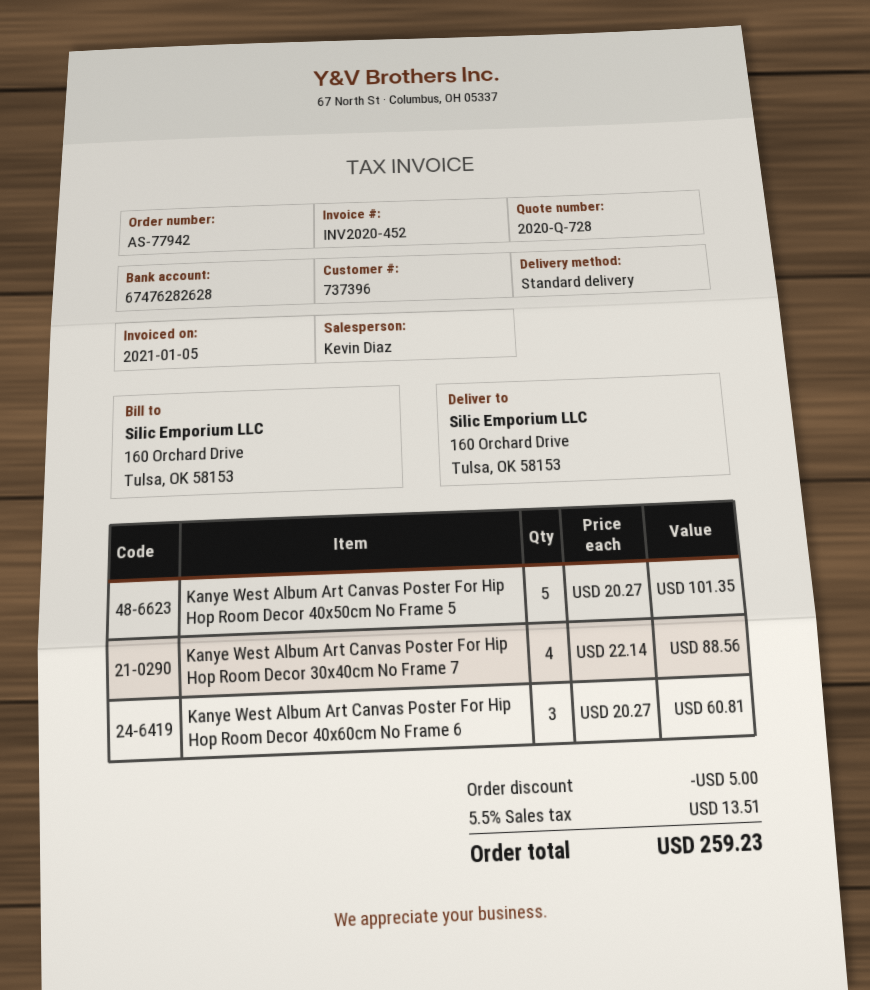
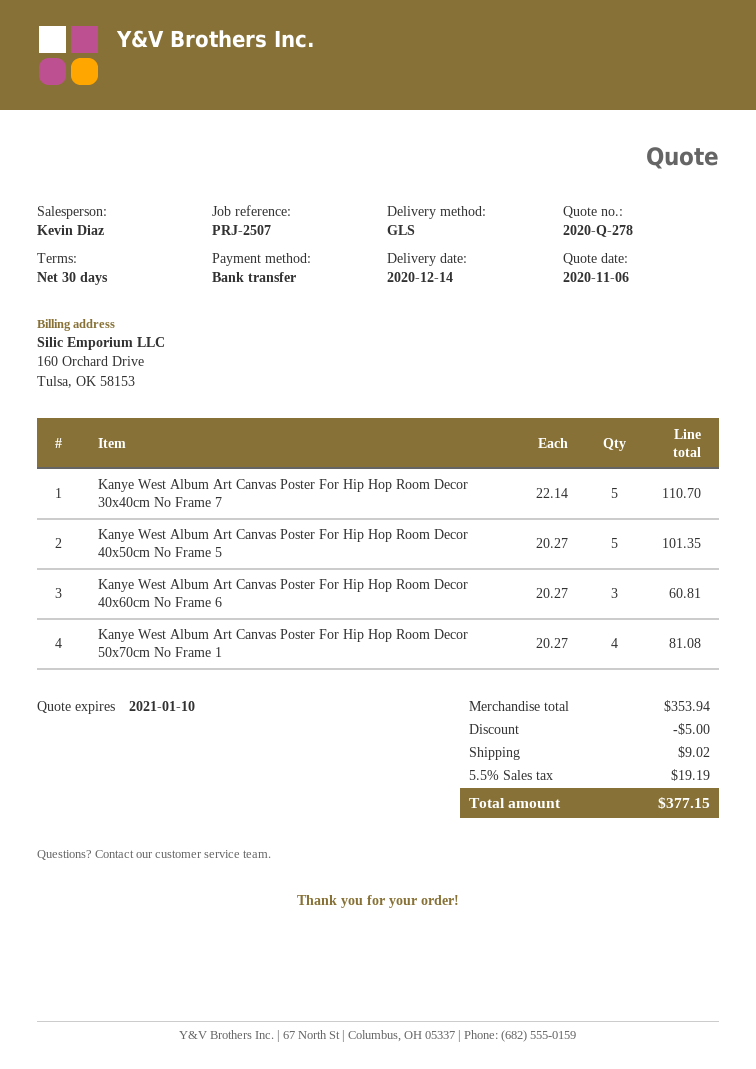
quote number: 2020-Q-728 -> 2020-Q-278
shipping method: standard -> GLS
Kanye West Album Art Canvas Poster For Hip Hop Room Decor 30x40cm No Frame 7: 4 x 22.14 = 88.56 -> 5 x 22.14 = 110.70
Kanye West Album Art Canvas Poster For Hip Hop Room Decor 50x70cm No Frame 1: none -> 4 x 20.27 = 81.08
shipping: none -> 9.02
tax: 5.5% = 13.51 -> 5.5% = 19.19
total: 259.23 -> 377.15

